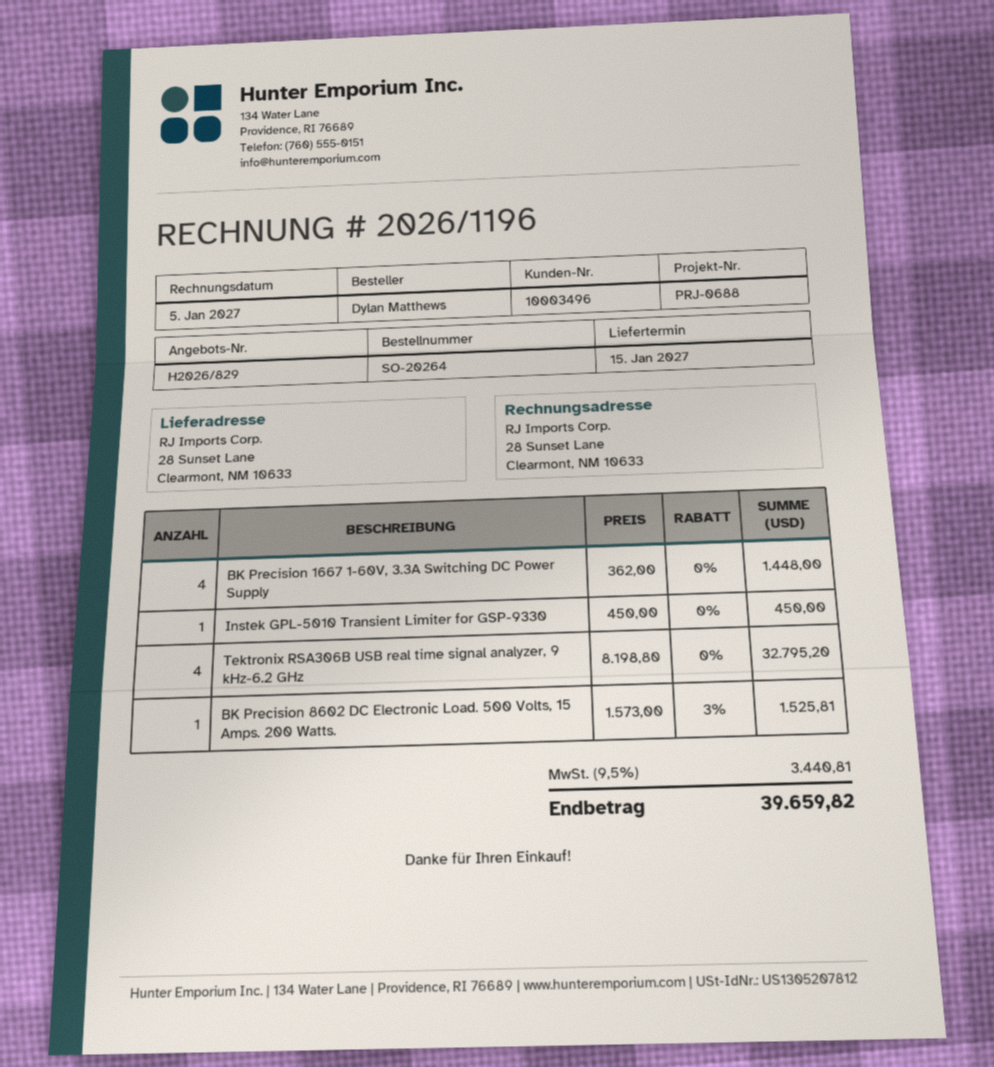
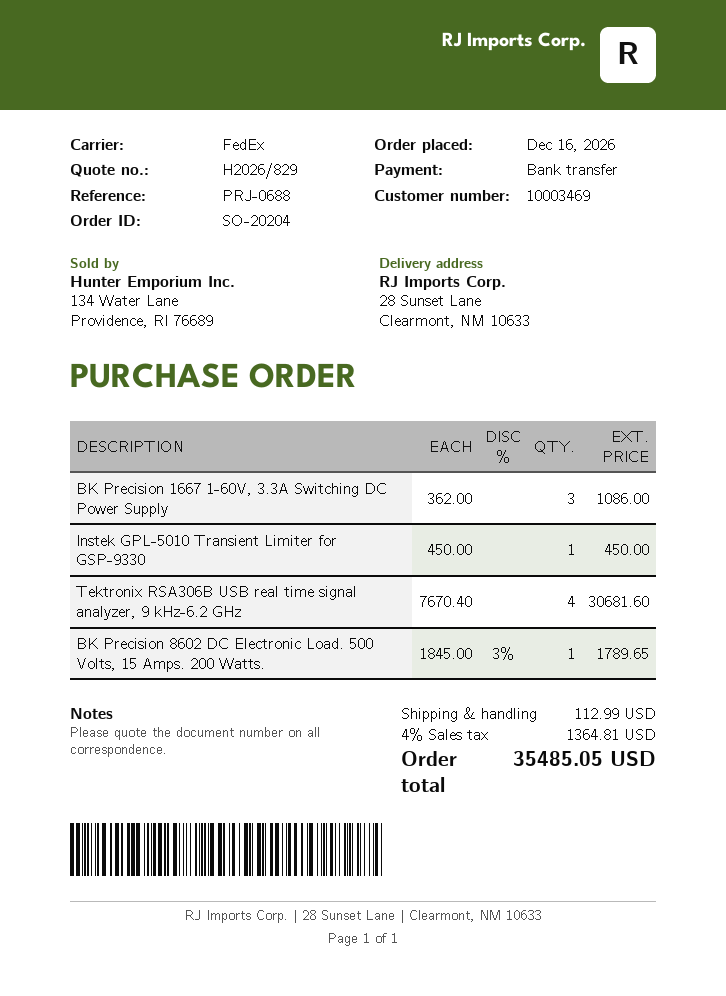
order number: SO-20264 -> SO-20204
customer number: 10003496 -> 10003469
BK Precision 1667 1-60V, 3.3A Switching DC Power Supply: 4 x 362.00 = 1448.00 -> 3 x 362.00 = 1086.00
Tektronix RSA306B USB real time signal analyzer, 9 kHz-6.2 GHz: 4 x 8198.80 = 32795.20 -> 4 x 7670.40 = 30681.60
BK Precision 8602 DC Electronic Load. 500 Volts, 15 Amps. 200 Watts.: 1 x 1573.00 - 3% = 1525.81 -> 1 x 1845.00 - 3% = 1789.65
shipping: none -> 112.99
tax: 9.5% = 3440.81 -> 4% = 1364.81
total: 39659.82 -> 35485.05

